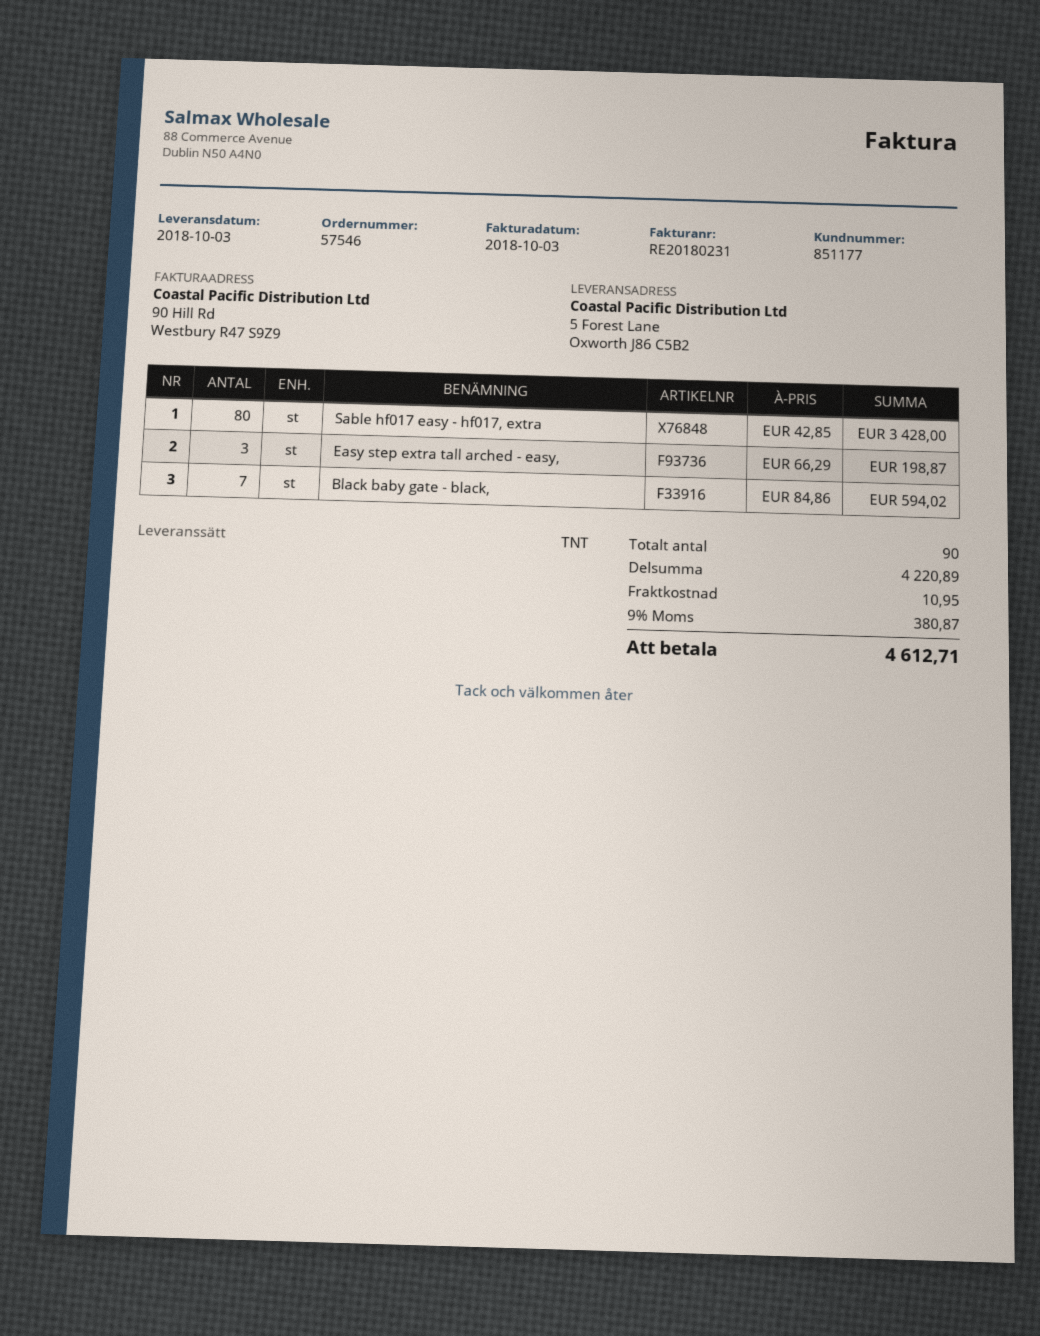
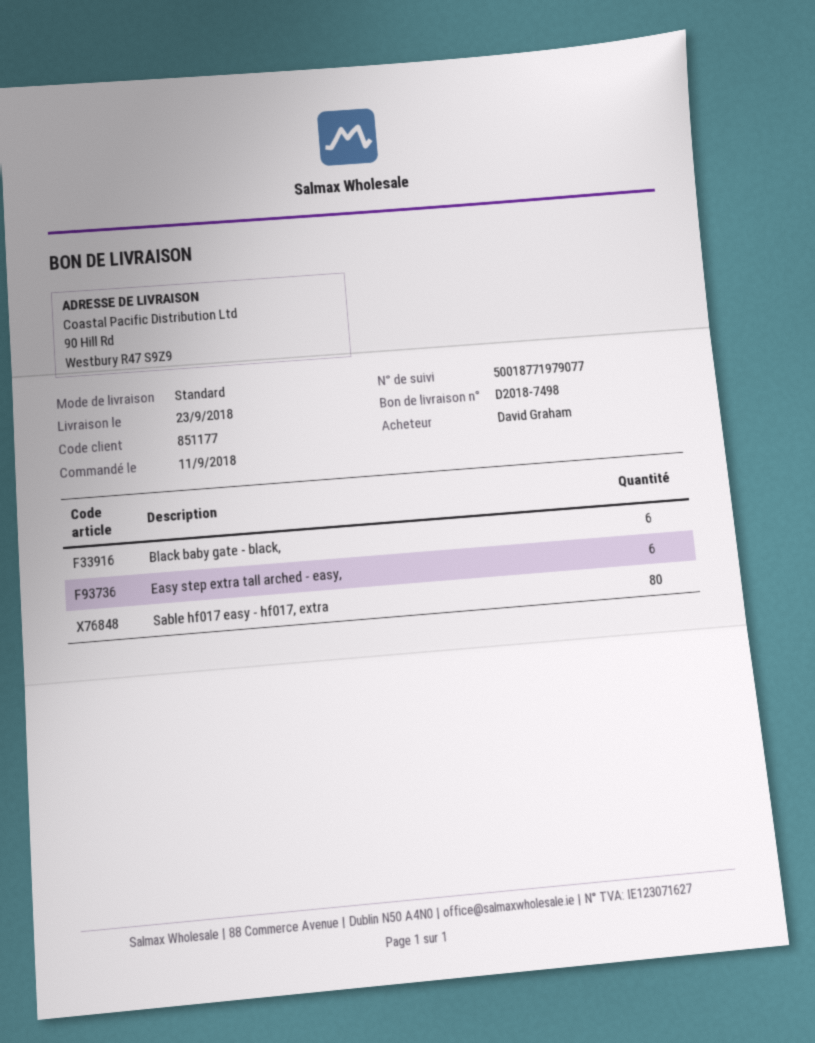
delivery date: 2018-10-03 -> 2018-09-23
shipping method: TNT -> standard
ship to: 5 Forest Lane, Oxworth J86 C5B2 -> 90 Hill Rd, Westbury R47 S9Z9
Easy step extra tall arched - easy,: 3 -> 6
Black baby gate - black,: 7 -> 6

